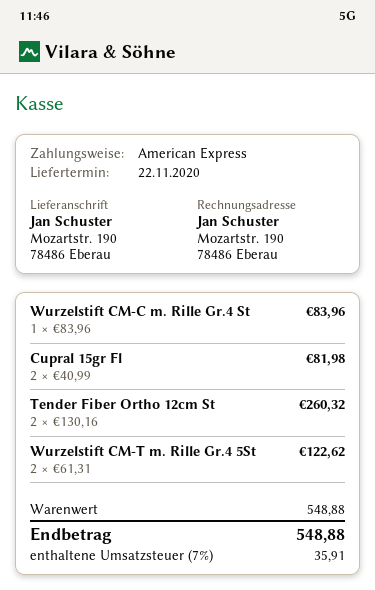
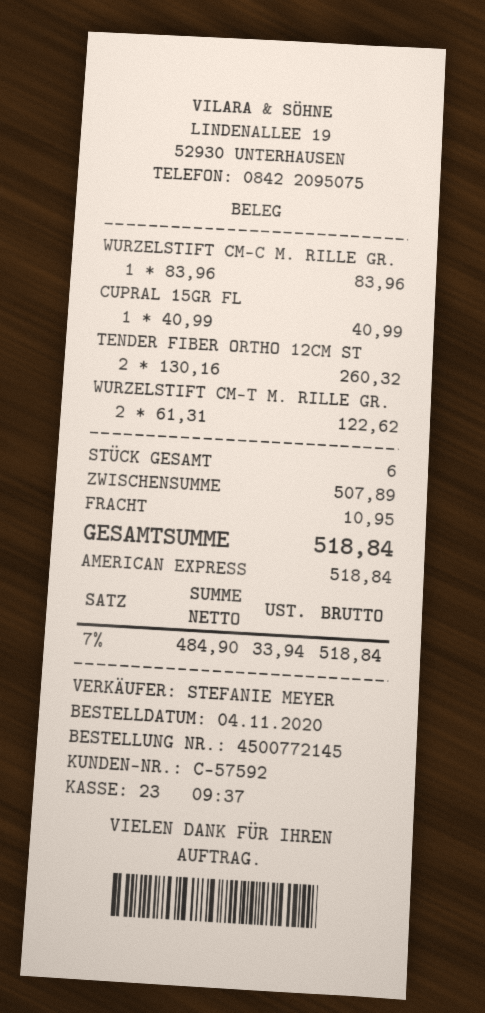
Cupral 15gr Fl: 2 x 40.99 = 81.98 -> 1 x 40.99 = 40.99
subtotal: 548.88 -> 507.89
shipping: none -> 10.95
tax: 7% = 35.91 -> 7% = 33.94
total: 548.88 -> 518.84

